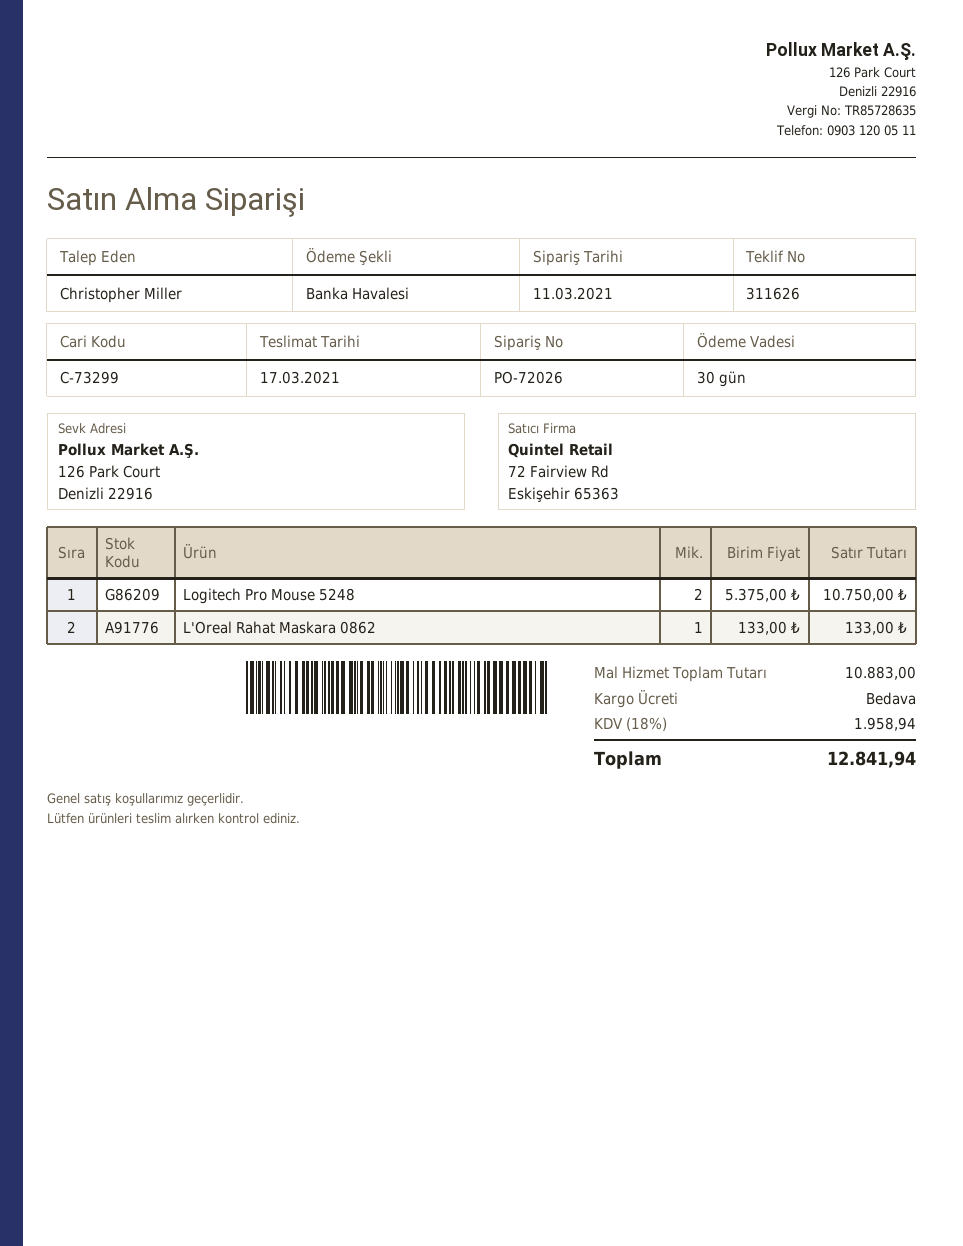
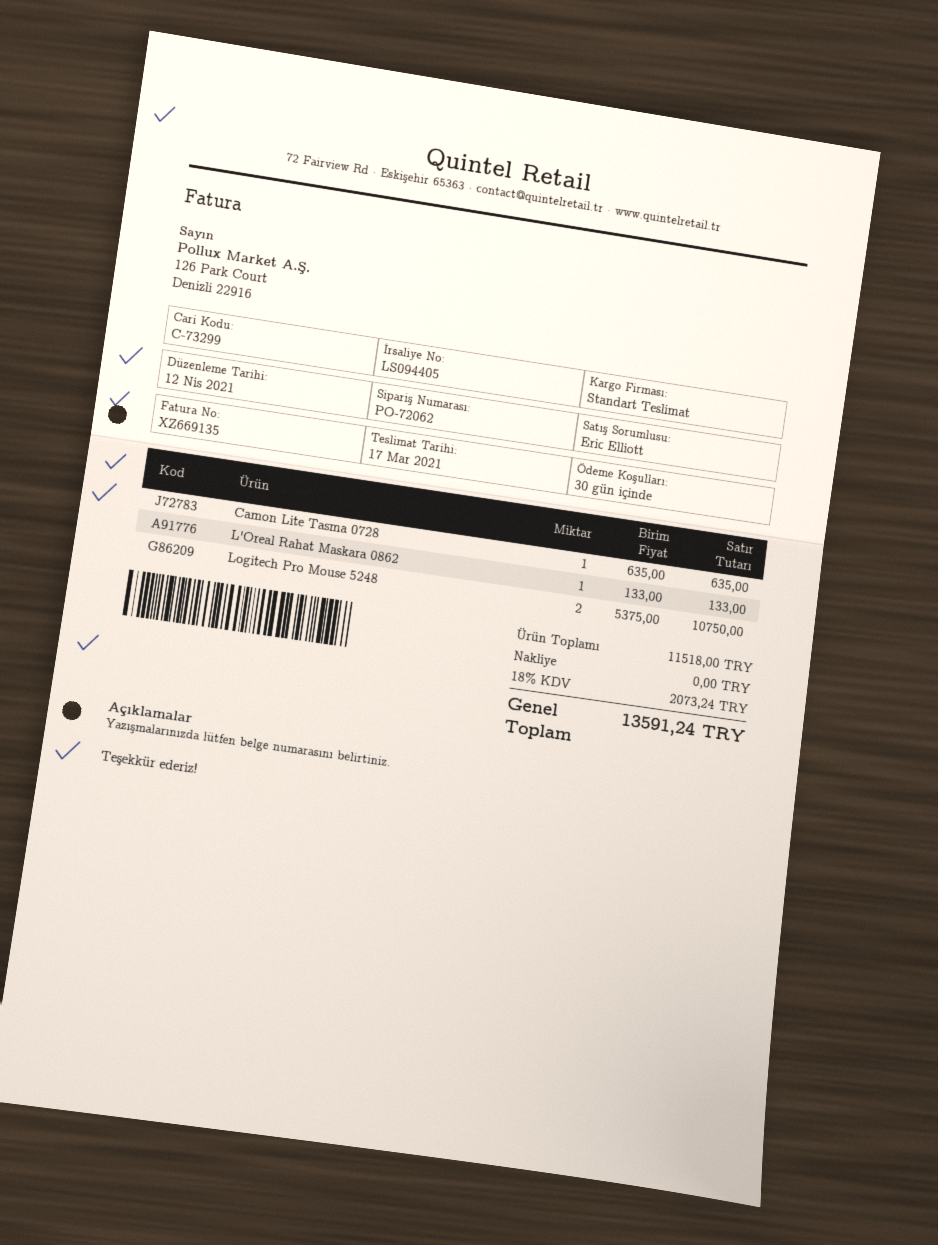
order number: PO-72026 -> PO-72062
Camon Lite Tasma 0728: none -> 1 x 635.00 = 635.00
subtotal: 10883.00 -> 11518.00
tax: 18% = 1958.94 -> 18% = 2073.24
total: 12841.94 -> 13591.24

